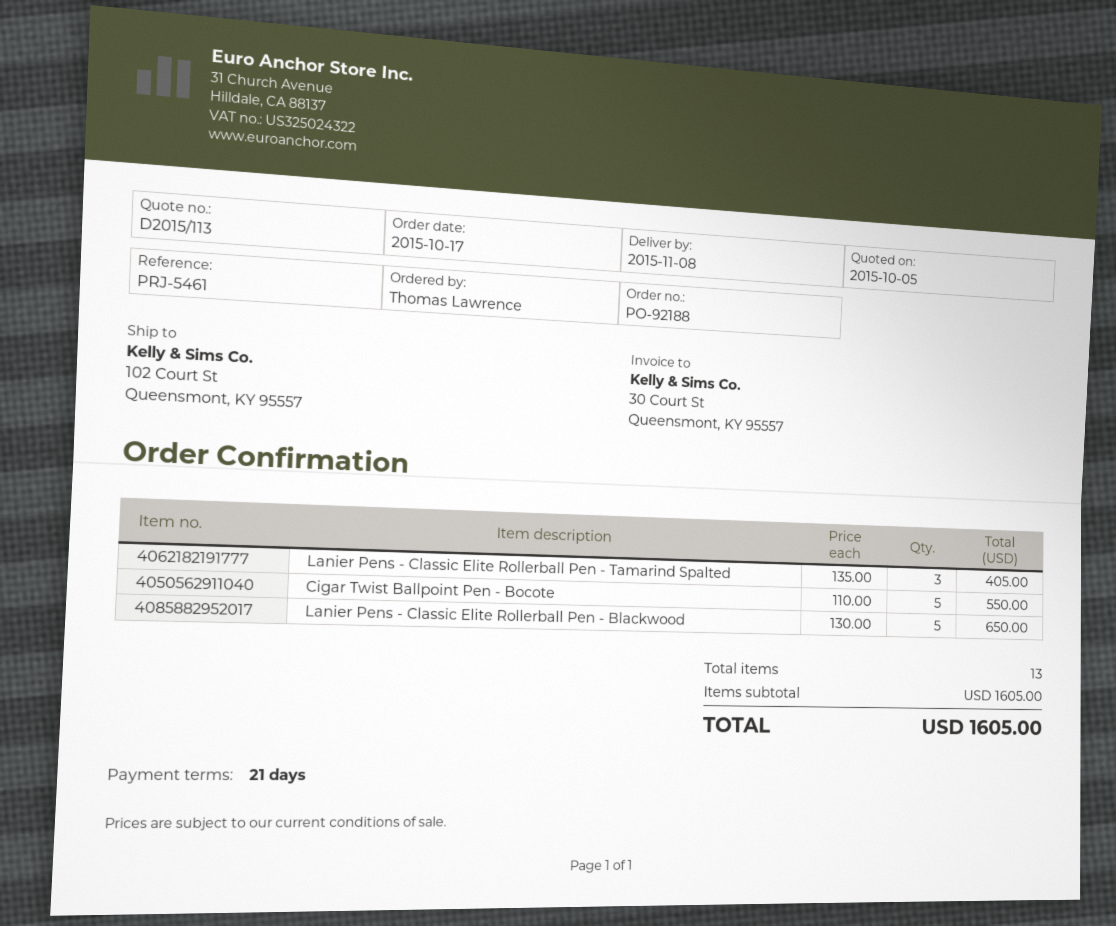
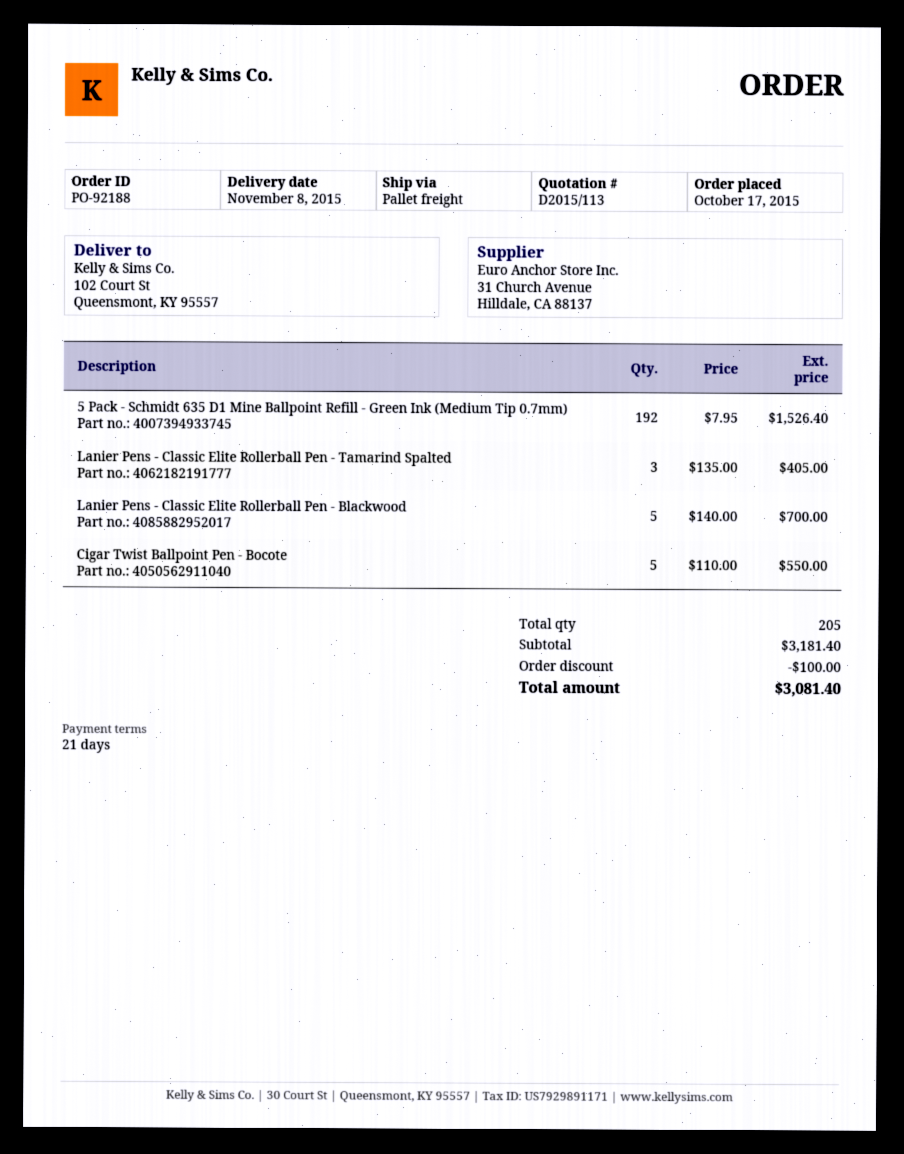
Lanier Pens - Classic Elite Rollerball Pen - Blackwood: 5 x 130.00 = 650.00 -> 5 x 140.00 = 700.00
5 Pack - Schmidt 635 D1 Mine Ballpoint Refill - Green Ink (Medium Tip 0.7mm): none -> 192 x 7.95 = 1526.40
total quantity: 13 -> 205
subtotal: 1605.00 -> 3181.40
discount: none -> 100.00
total: 1605.00 -> 3081.40

